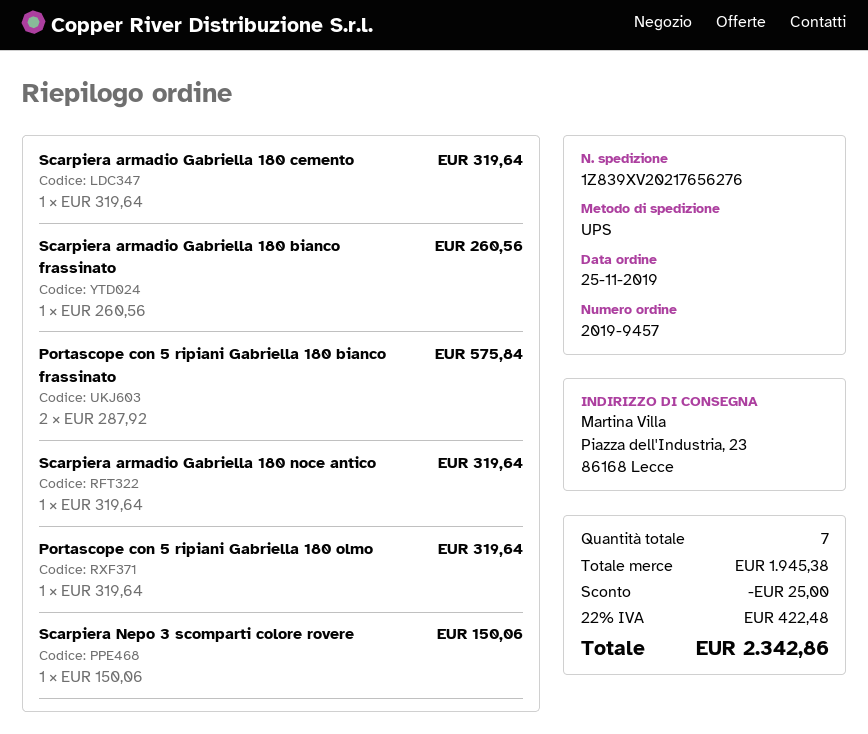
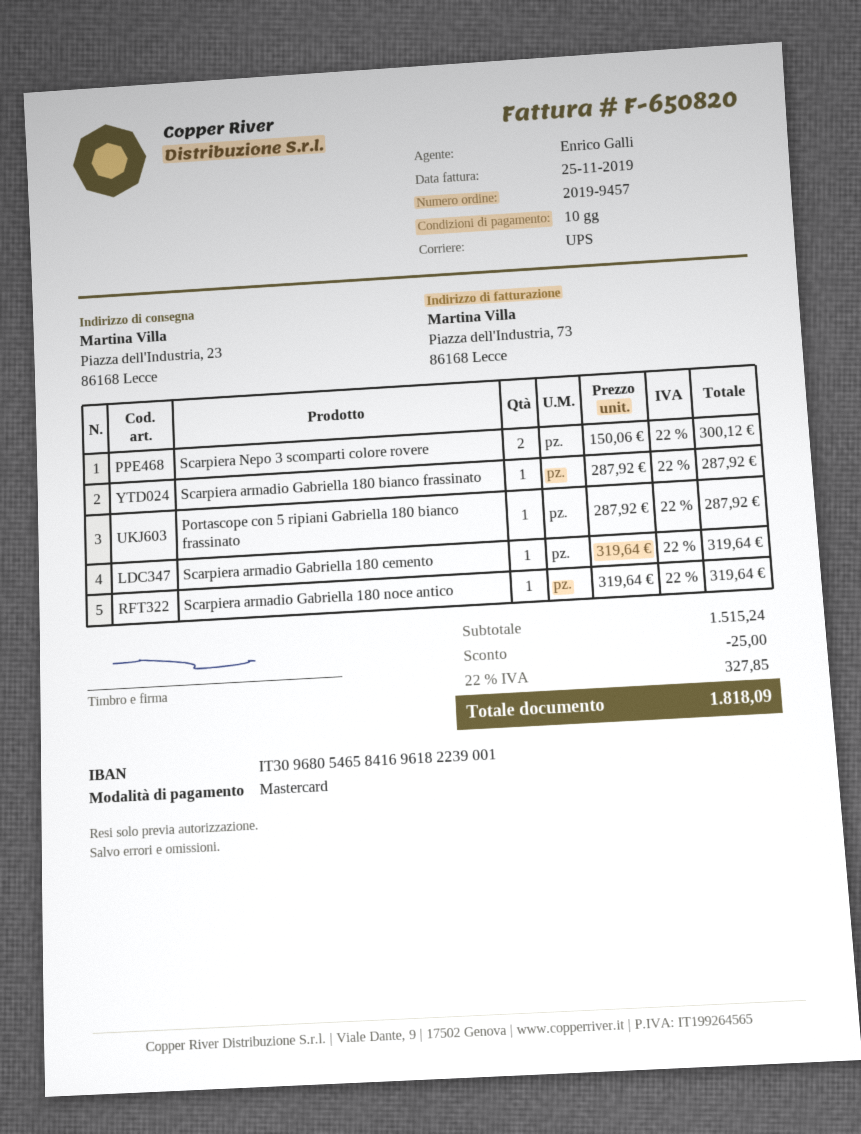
Scarpiera armadio Gabriella 180 bianco frassinato: 1 x 260.56 = 260.56 -> 1 x 287.92 = 287.92
Portascope con 5 ripiani Gabriella 180 bianco frassinato: 2 x 287.92 = 575.84 -> 1 x 287.92 = 287.92
Portascope con 5 ripiani Gabriella 180 olmo: 1 x 319.64 = 319.64 -> none
Scarpiera Nepo 3 scomparti colore rovere: 1 x 150.06 = 150.06 -> 2 x 150.06 = 300.12
subtotal: 1945.38 -> 1515.24
tax: 22% = 422.48 -> 22% = 327.85
total: 2342.86 -> 1818.09

